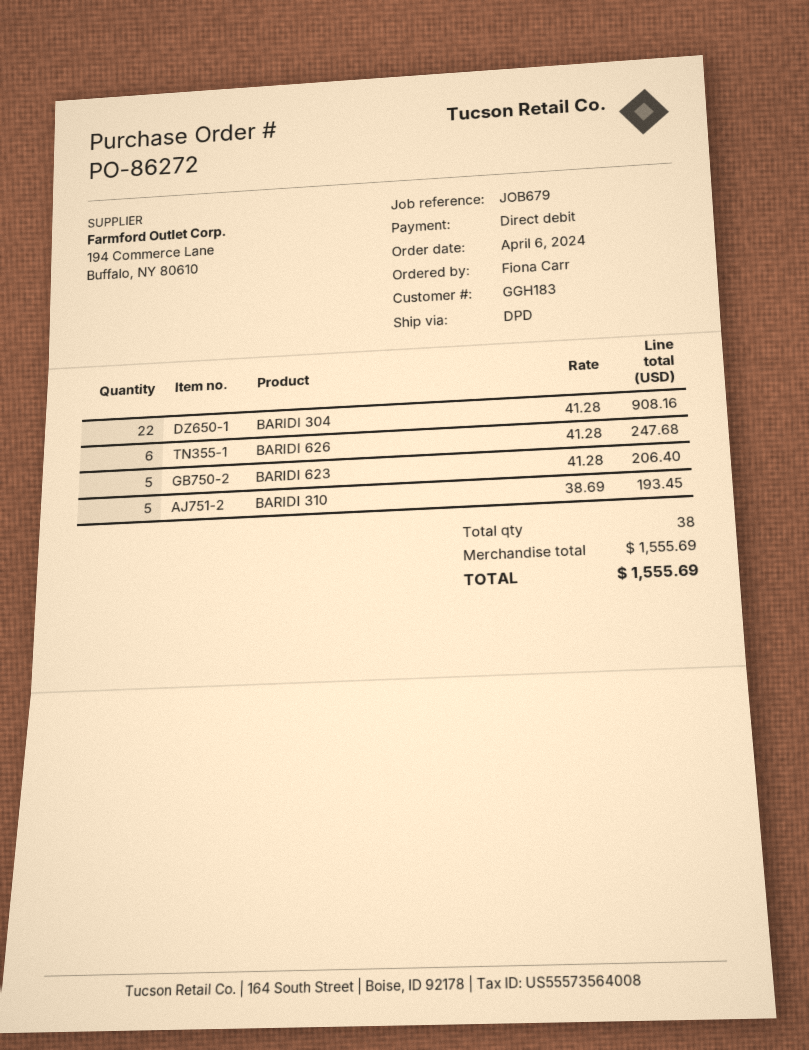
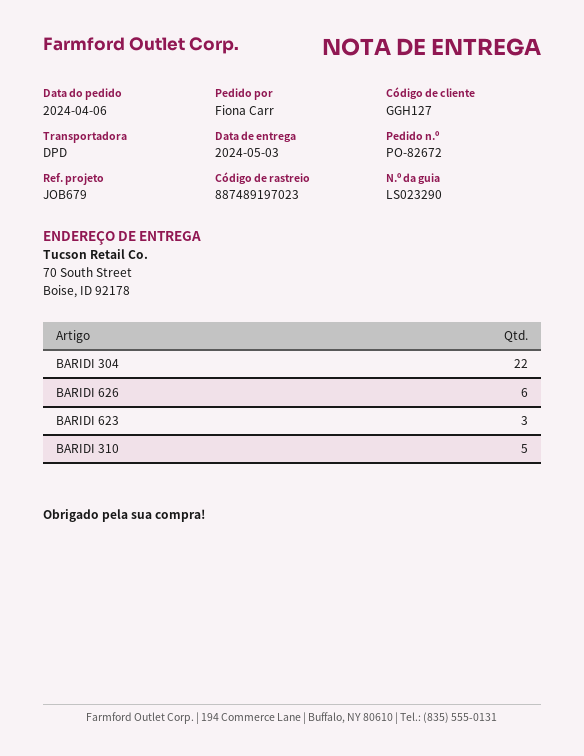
order number: PO-86272 -> PO-82672
customer number: GGH183 -> GGH127
BARIDI 623: 5 -> 3

